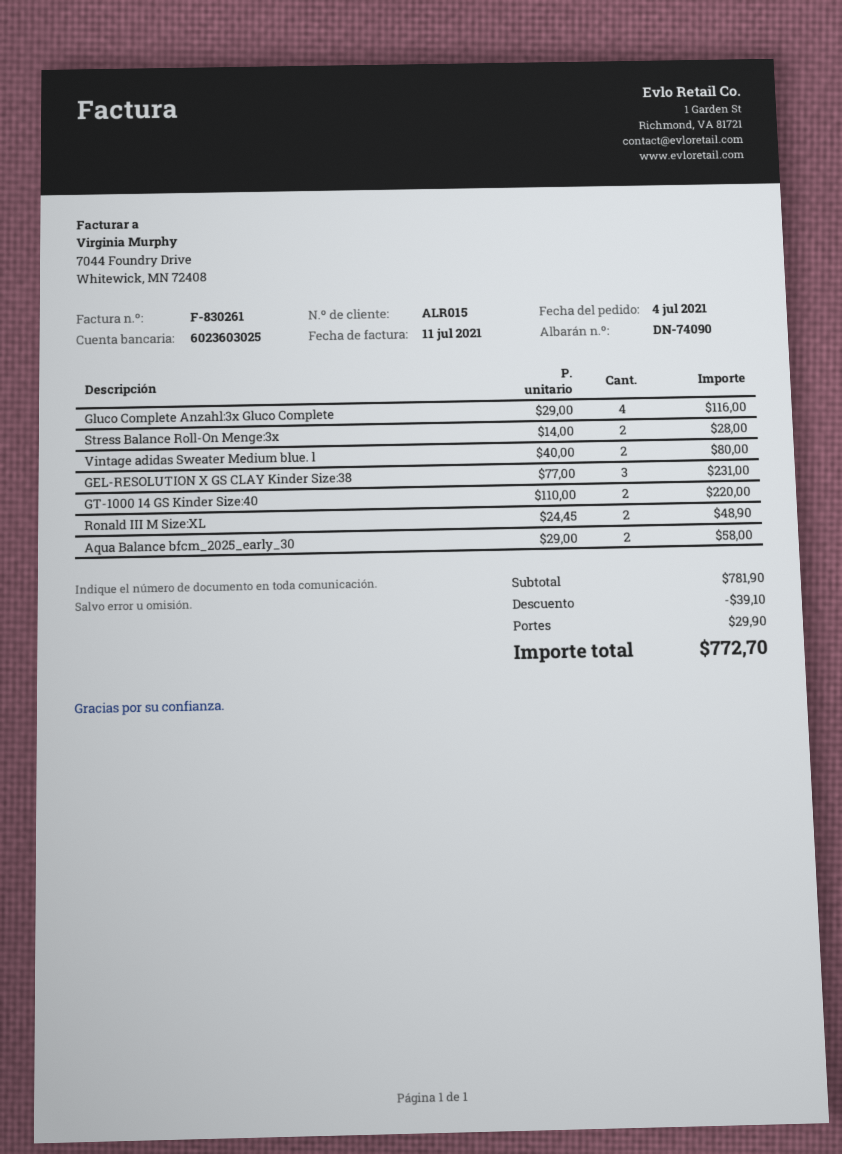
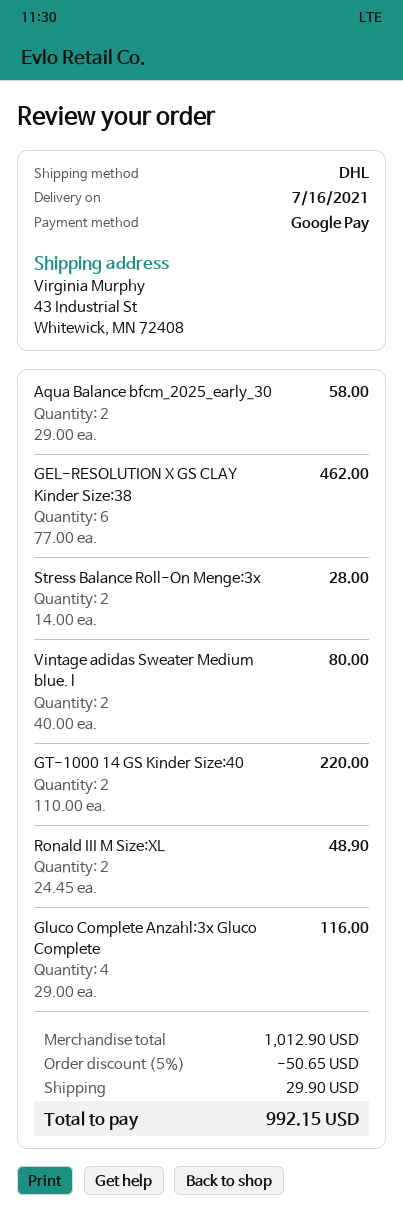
GEL-RESOLUTION X GS CLAY Kinder Size:38: 3 x 77.00 = 231.00 -> 6 x 77.00 = 462.00
subtotal: 781.90 -> 1012.90
discount: 39.10 -> 50.65
total: 772.70 -> 992.15

